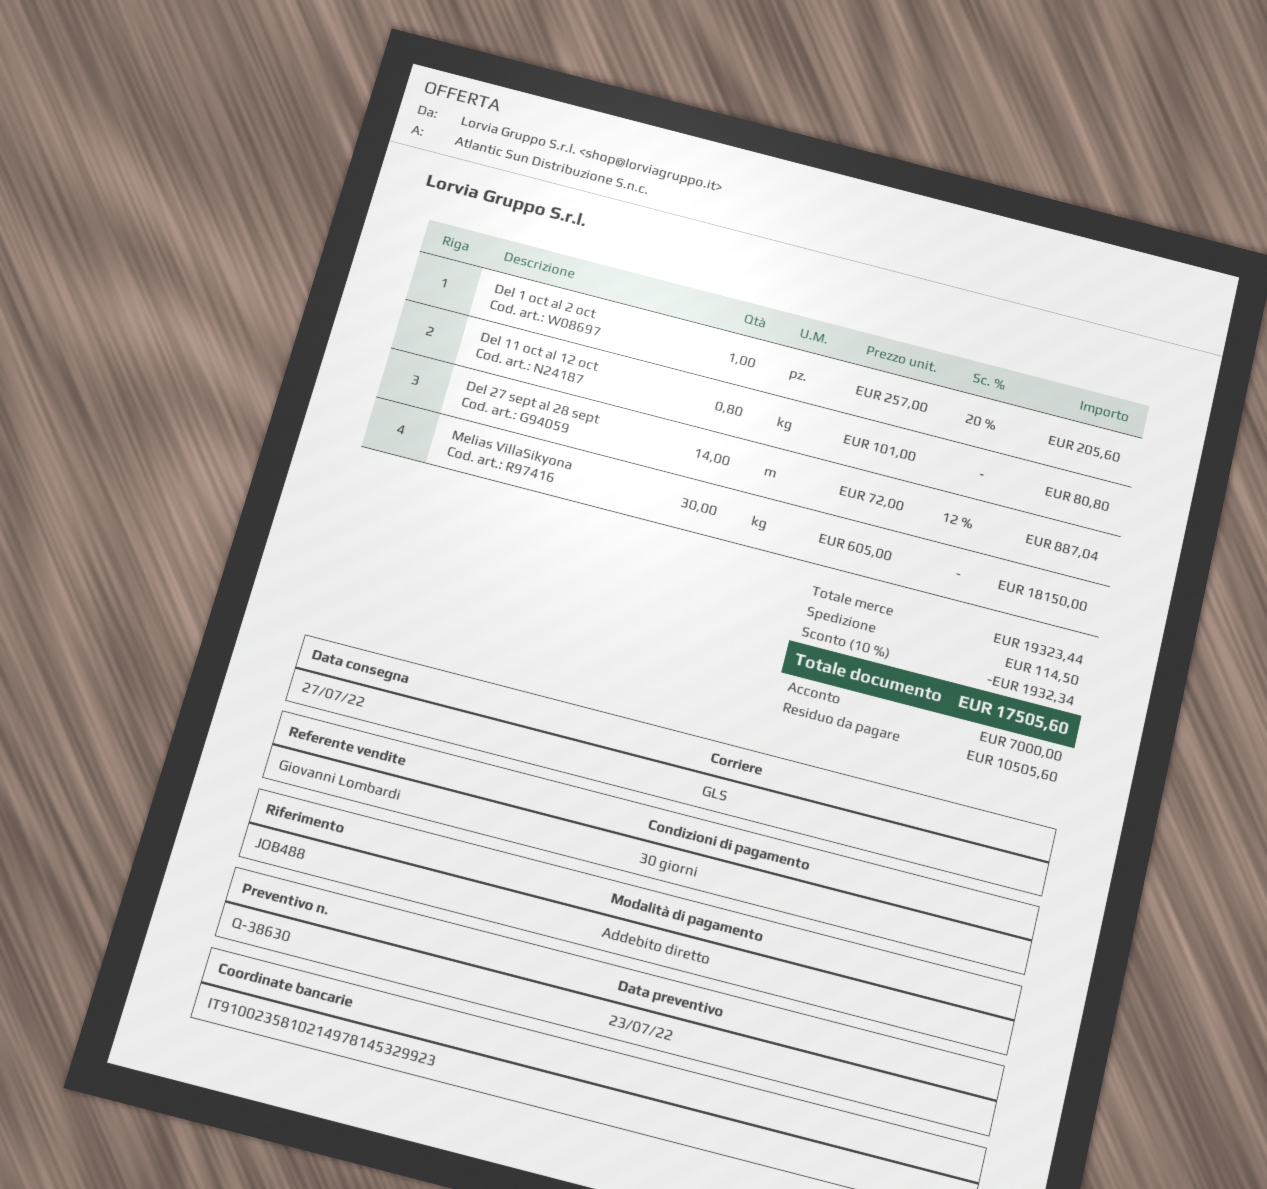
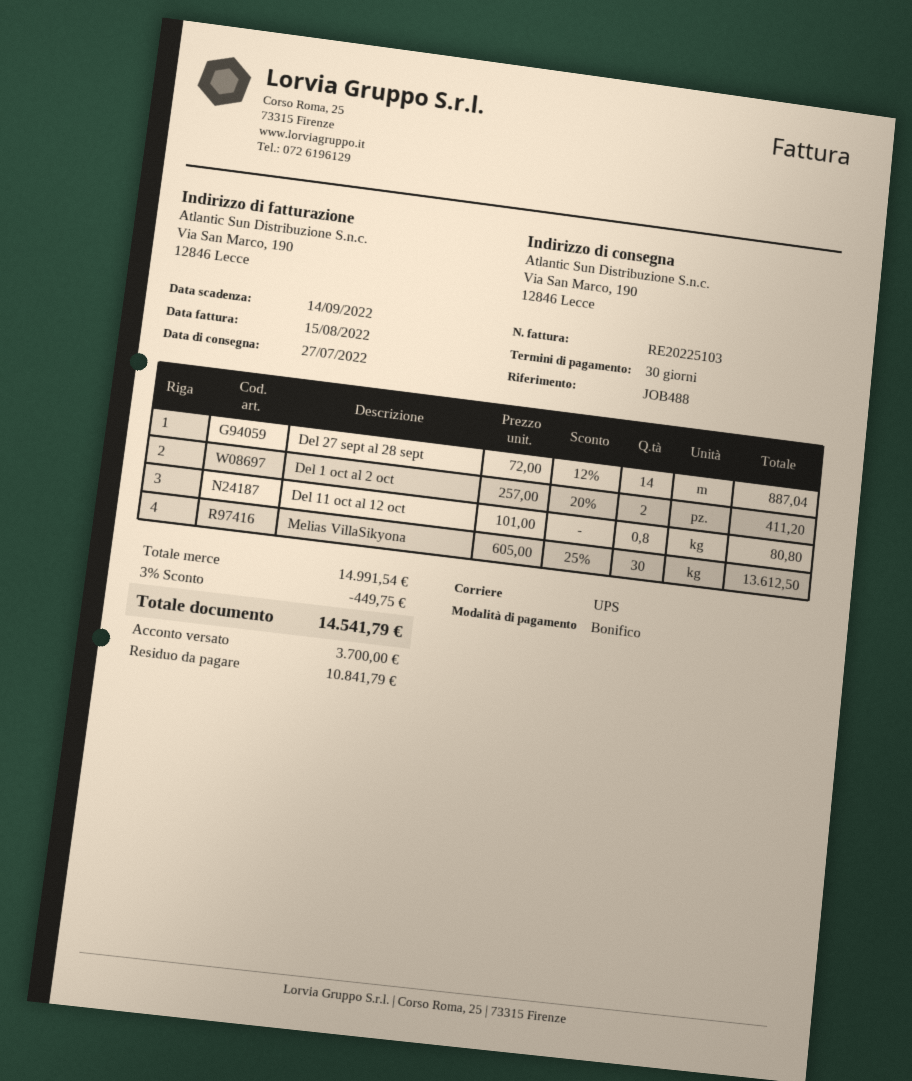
payment method: direct debit -> bank transfer
shipping method: GLS -> UPS
Del 1 oct al 2 oct: 1 x 257.00 - 20% = 205.60 -> 2 x 257.00 - 20% = 411.20
Melias VillaSikyona: 30 x 605.00 = 18150.00 -> 30 x 605.00 - 25% = 13612.50
subtotal: 19323.44 -> 14991.54
discount: 10% = 1932.34 -> 3% = 449.75
shipping: 114.50 -> none
total: 17505.60 -> 14541.79
deposit: 7000.00 -> 3700.00
balance: 10505.60 -> 10841.79

